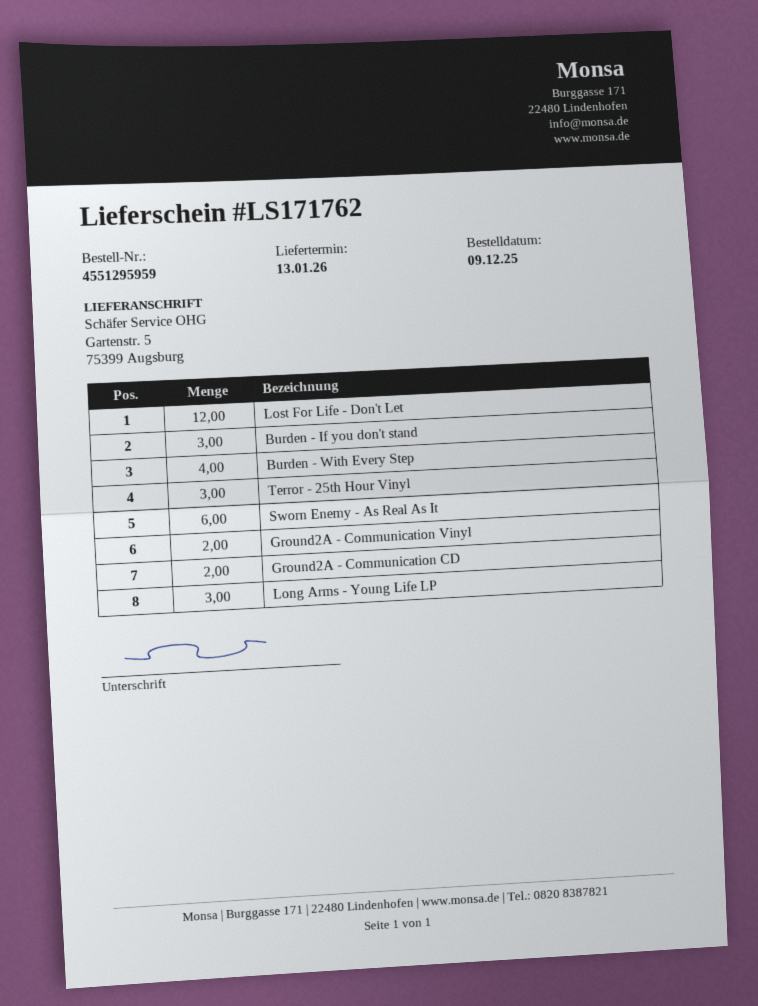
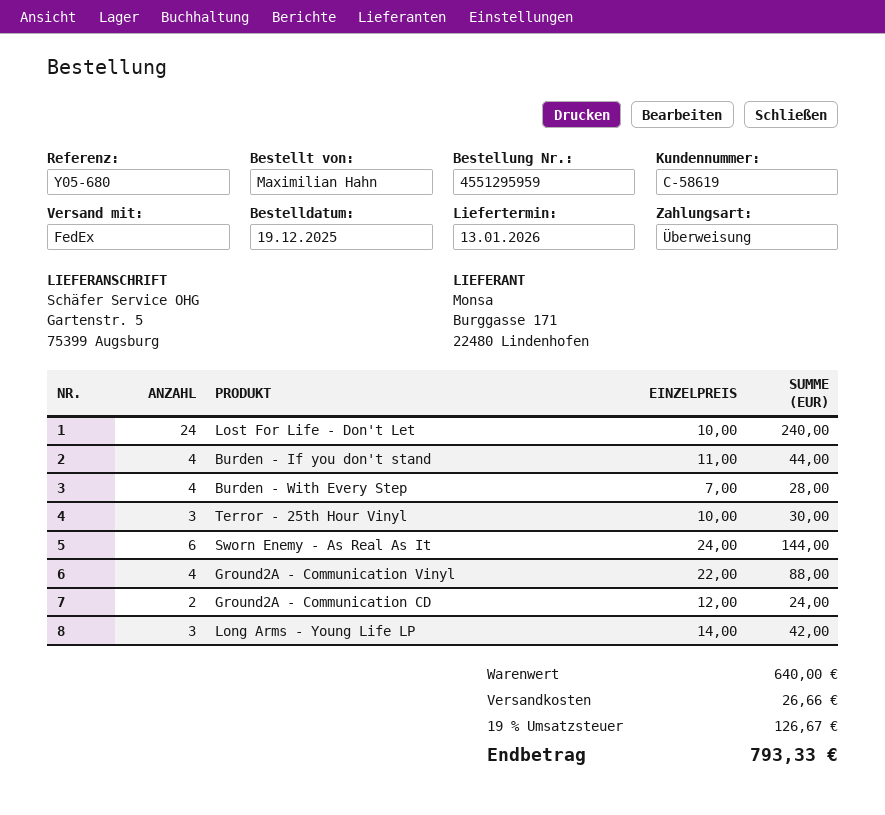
order date: 2025-12-09 -> 2025-12-19
Lost For Life - Don't Let: 12 -> 24
Burden - If you don't stand: 3 -> 4
Ground2A - Communication Vinyl: 2 -> 4

